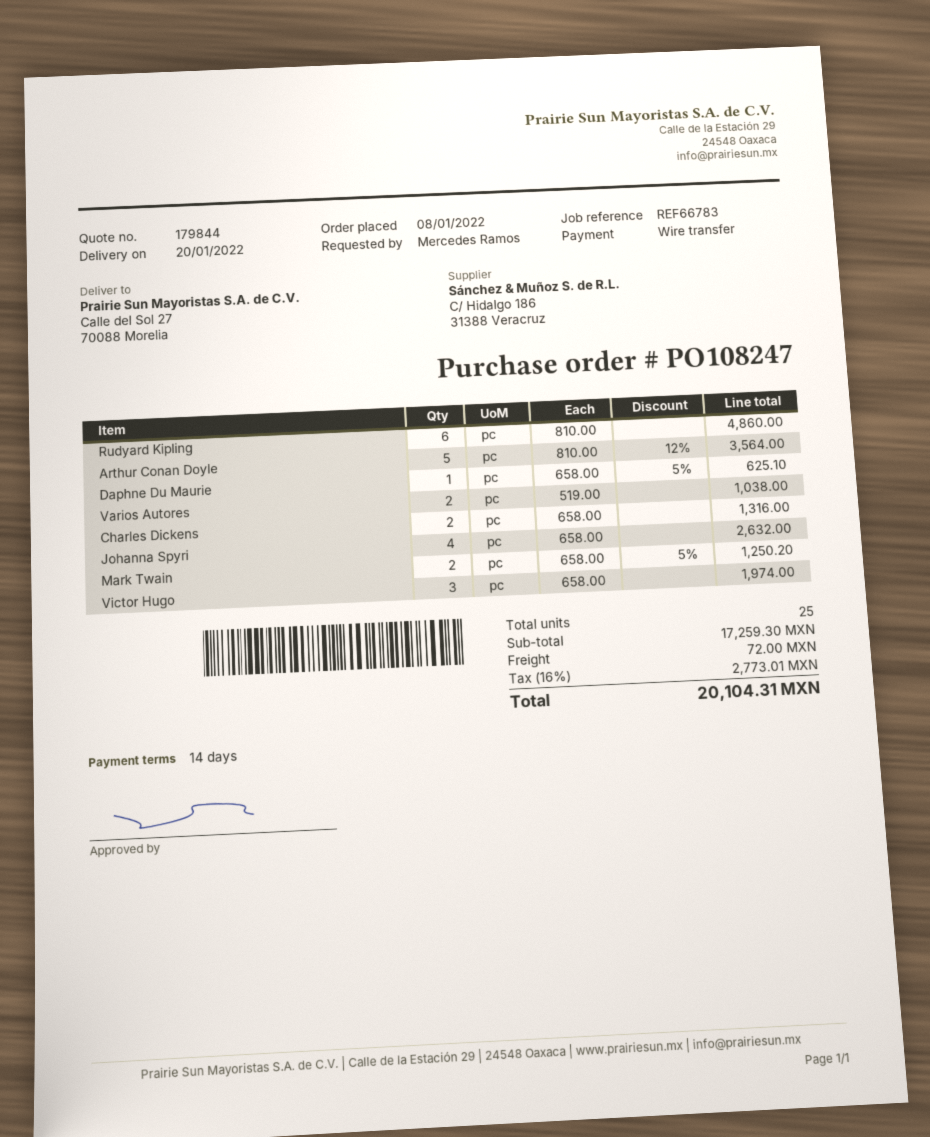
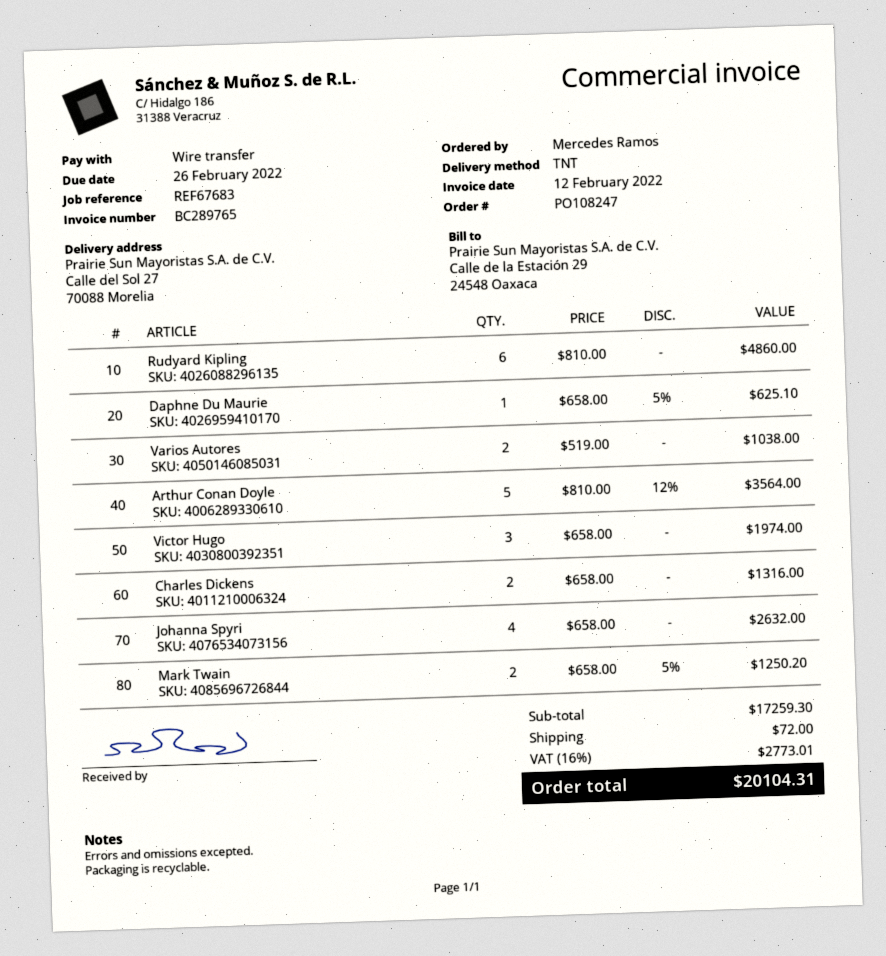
reference: REF66783 -> REF67683

